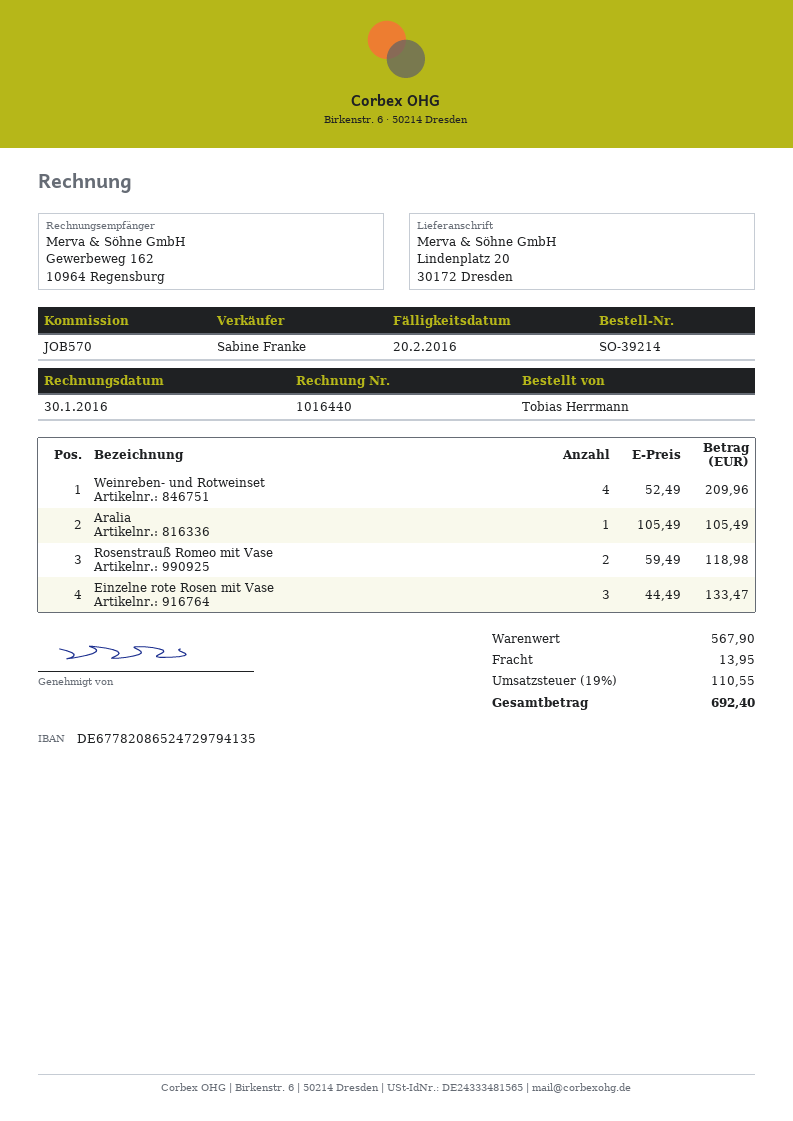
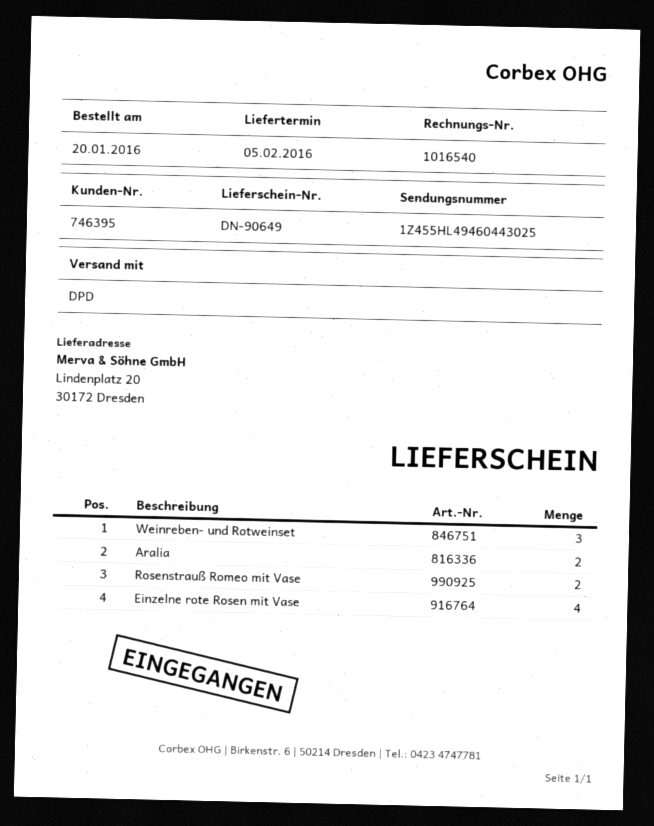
invoice number: 1016440 -> 1016540
Weinreben- und Rotweinset: 4 -> 3
Aralia: 1 -> 2
Einzelne rote Rosen mit Vase: 3 -> 4

